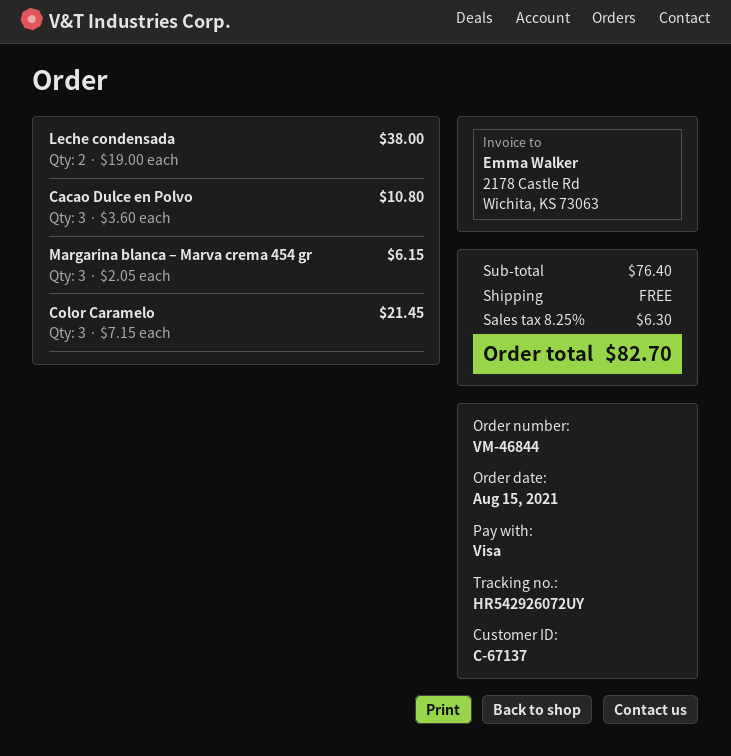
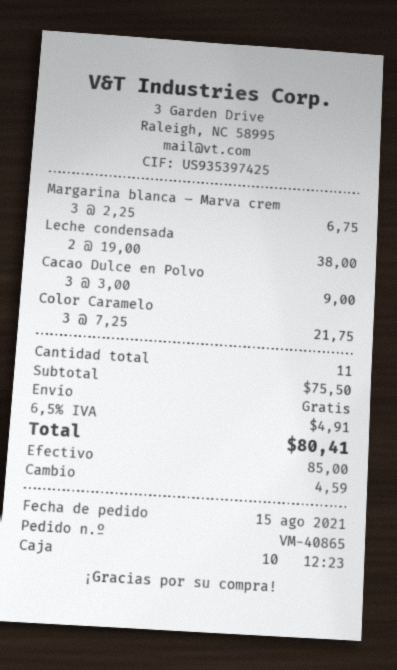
order number: VM-46844 -> VM-40865
payment method: Visa -> cash
Cacao Dulce en Polvo: 3 x 3.60 = 10.80 -> 3 x 3.00 = 9.00
Margarina blanca – Marva crema 454 gr: 3 x 2.05 = 6.15 -> 3 x 2.25 = 6.75
Color Caramelo: 3 x 7.15 = 21.45 -> 3 x 7.25 = 21.75
subtotal: 76.40 -> 75.50
tax: 8.25% = 6.30 -> 6.5% = 4.91
total: 82.70 -> 80.41

